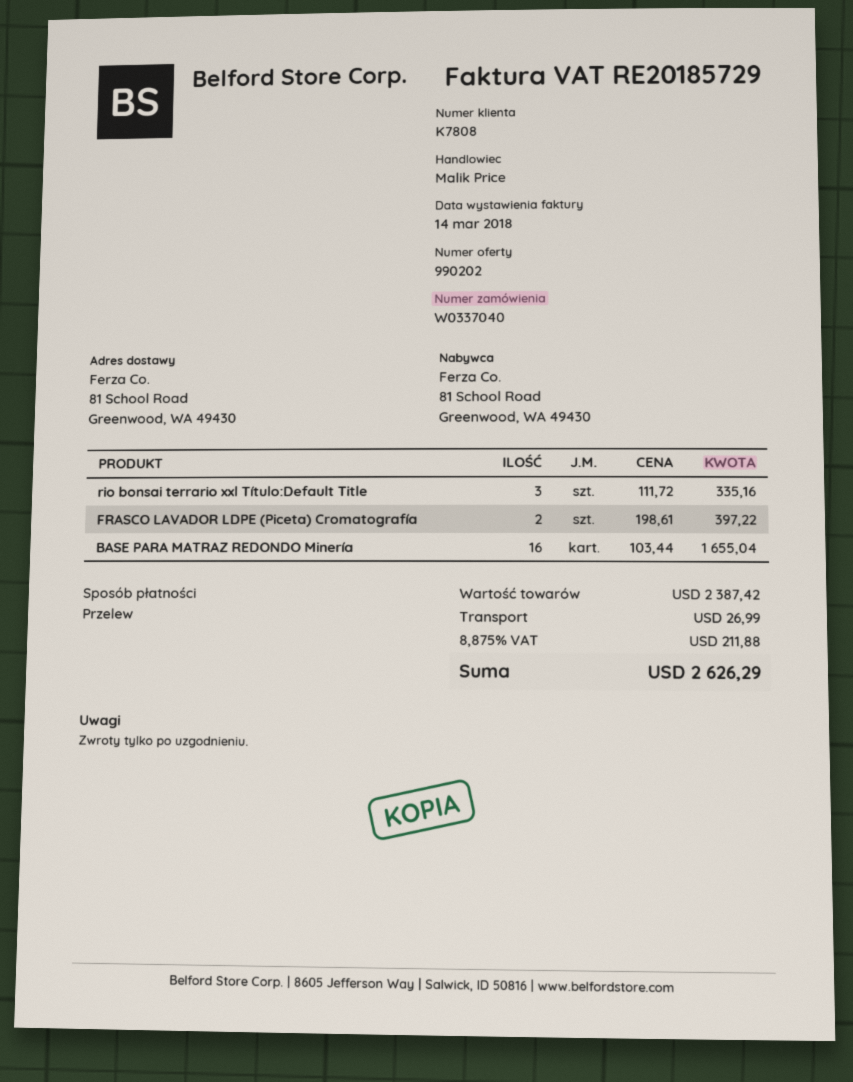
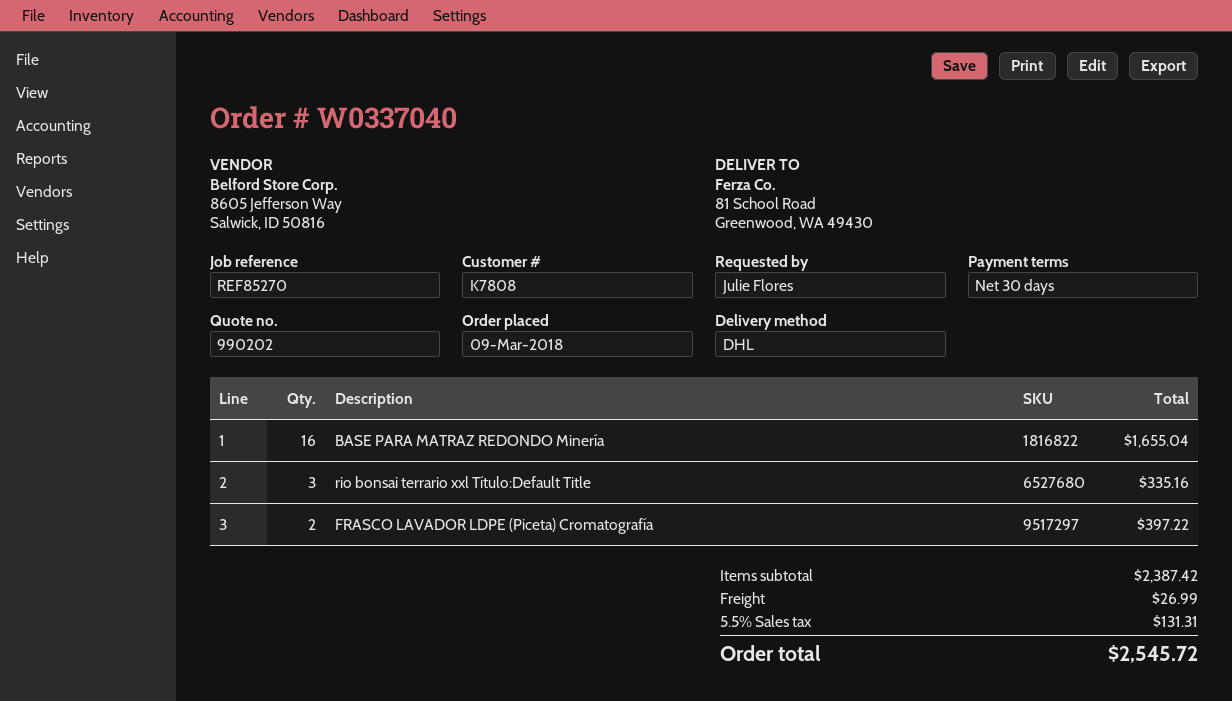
tax: 8.875% = 211.88 -> 5.5% = 131.31
total: 2626.29 -> 2545.72

